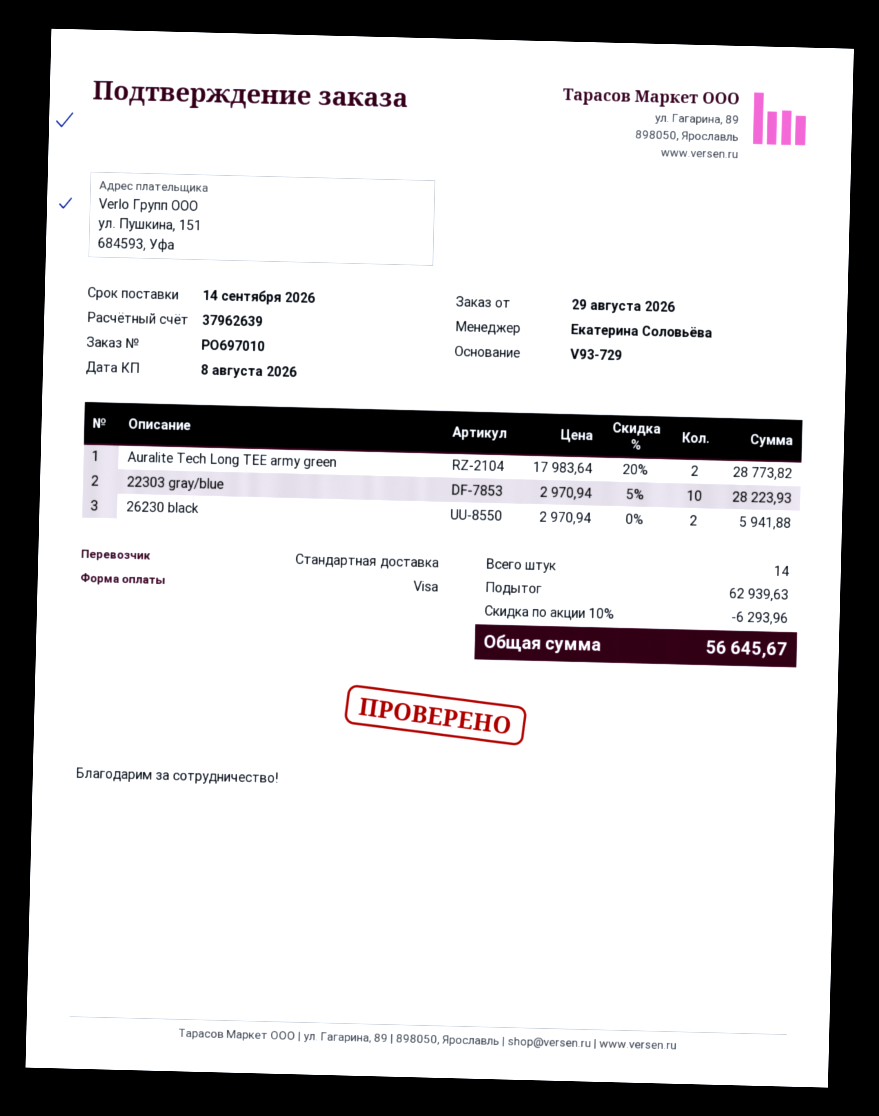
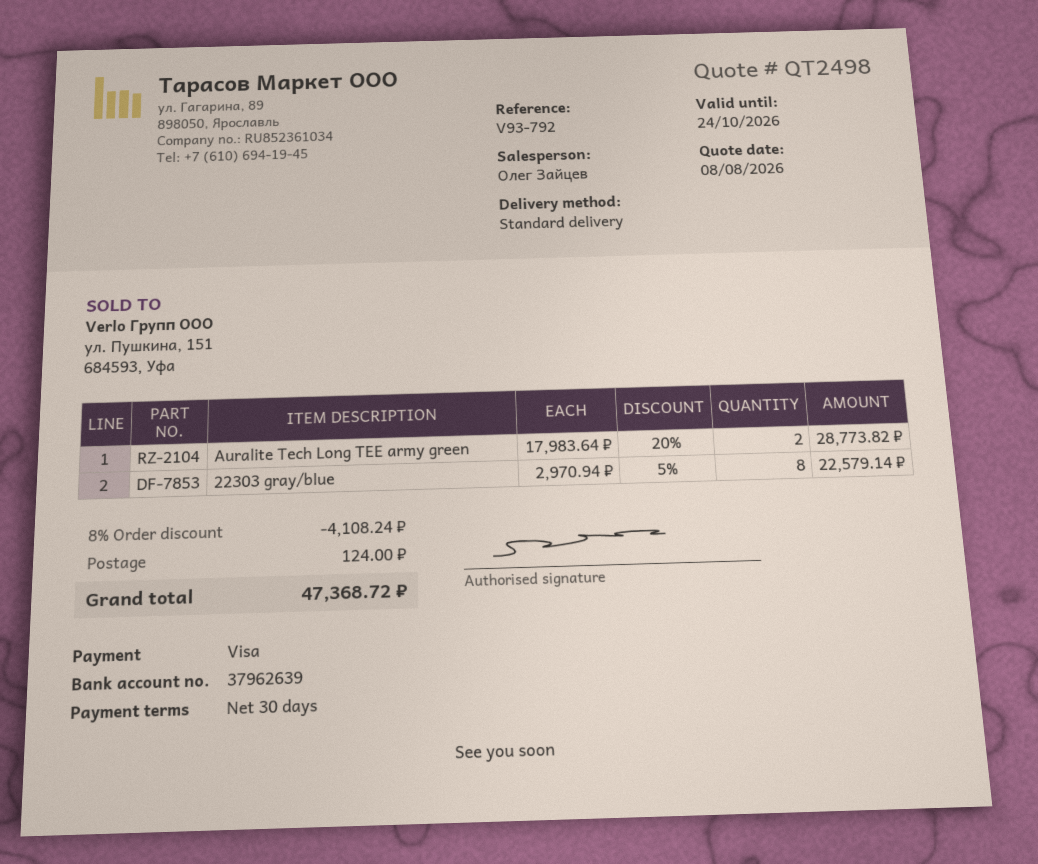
reference: V93-729 -> V93-792
sales rep: Екатерина Соловьёва -> Олег Зайцев
22303 gray/blue: 10 x 2970.94 - 5% = 28223.93 -> 8 x 2970.94 - 5% = 22579.14
26230 black: 2 x 2970.94 = 5941.88 -> none
discount: 10% = 6293.96 -> 8% = 4108.24
shipping: none -> 124.00
total: 56645.67 -> 47368.72

